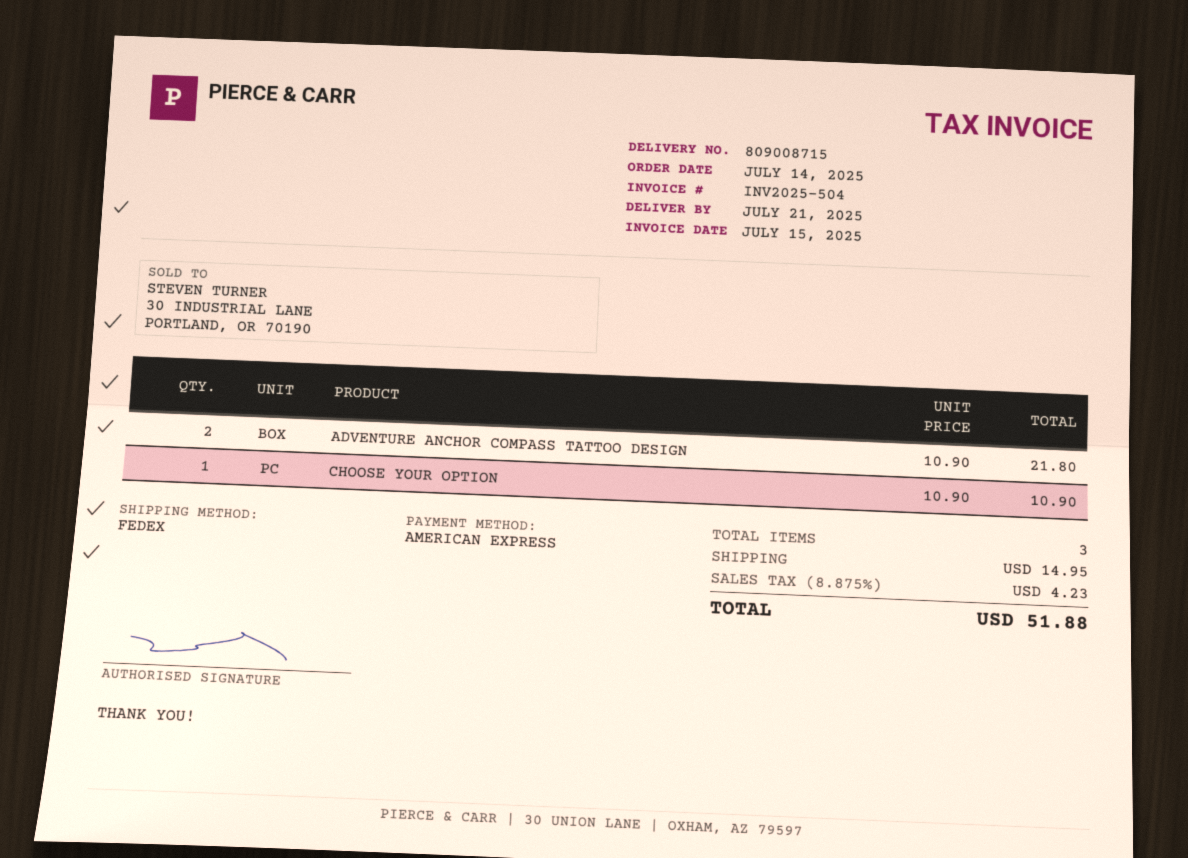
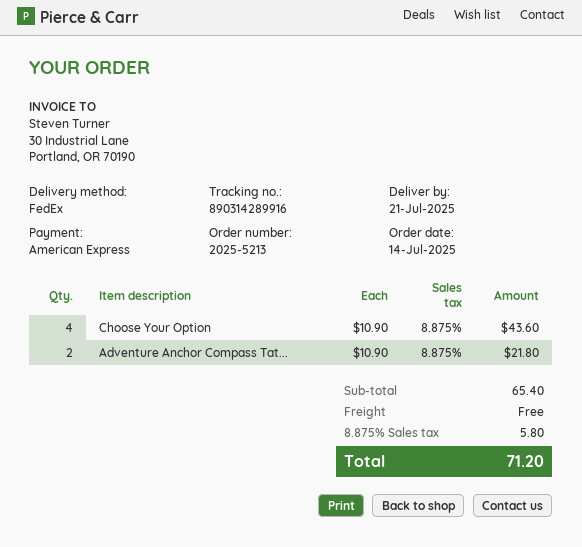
CHOOSE YOUR OPTION: 1 x 10.90 = 10.90 -> 4 x 10.90 = 43.60
shipping: 14.95 -> 0.00
tax: 8.875% = 4.23 -> 8.875% = 5.80
total: 51.88 -> 71.20

